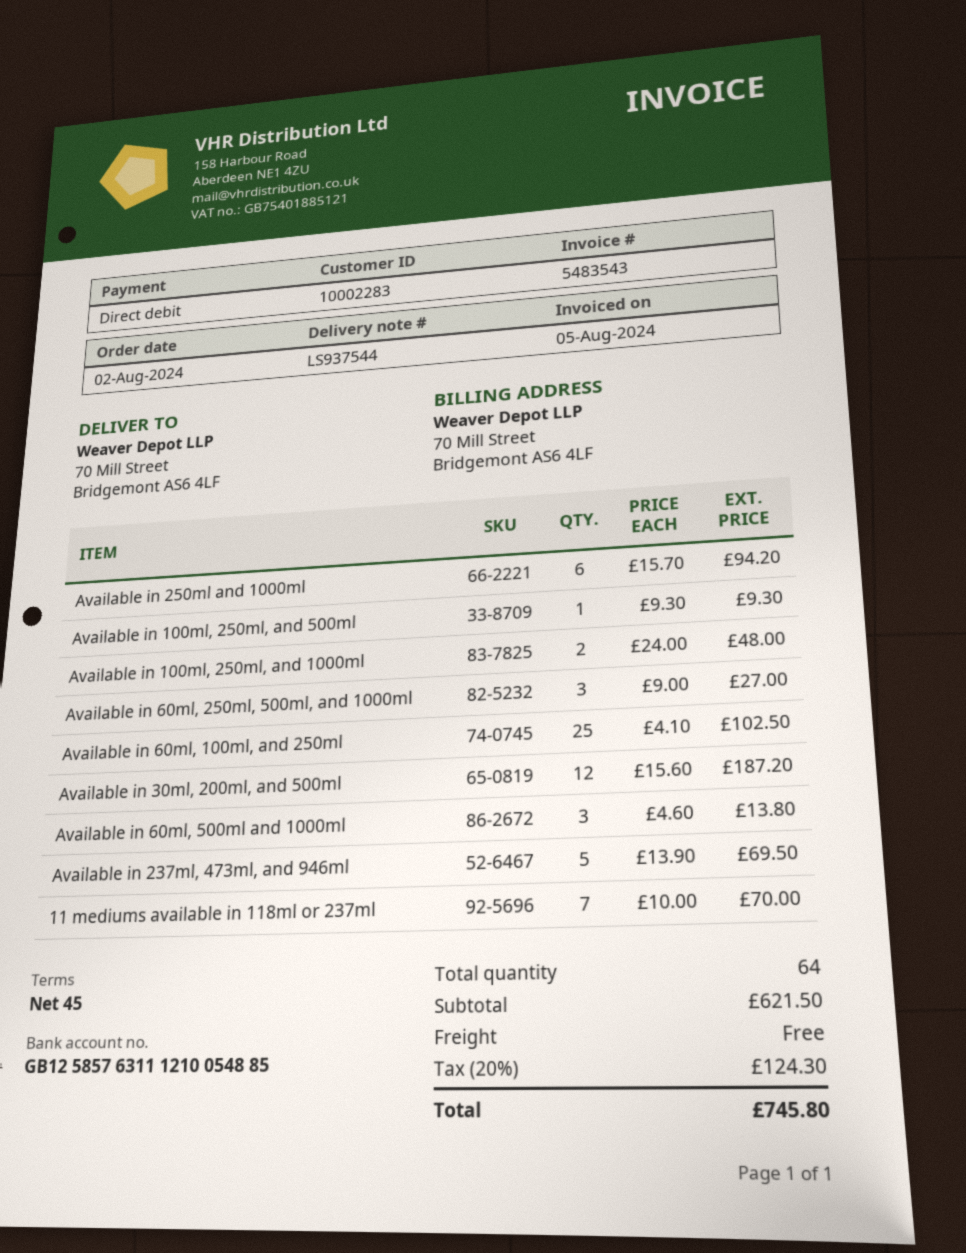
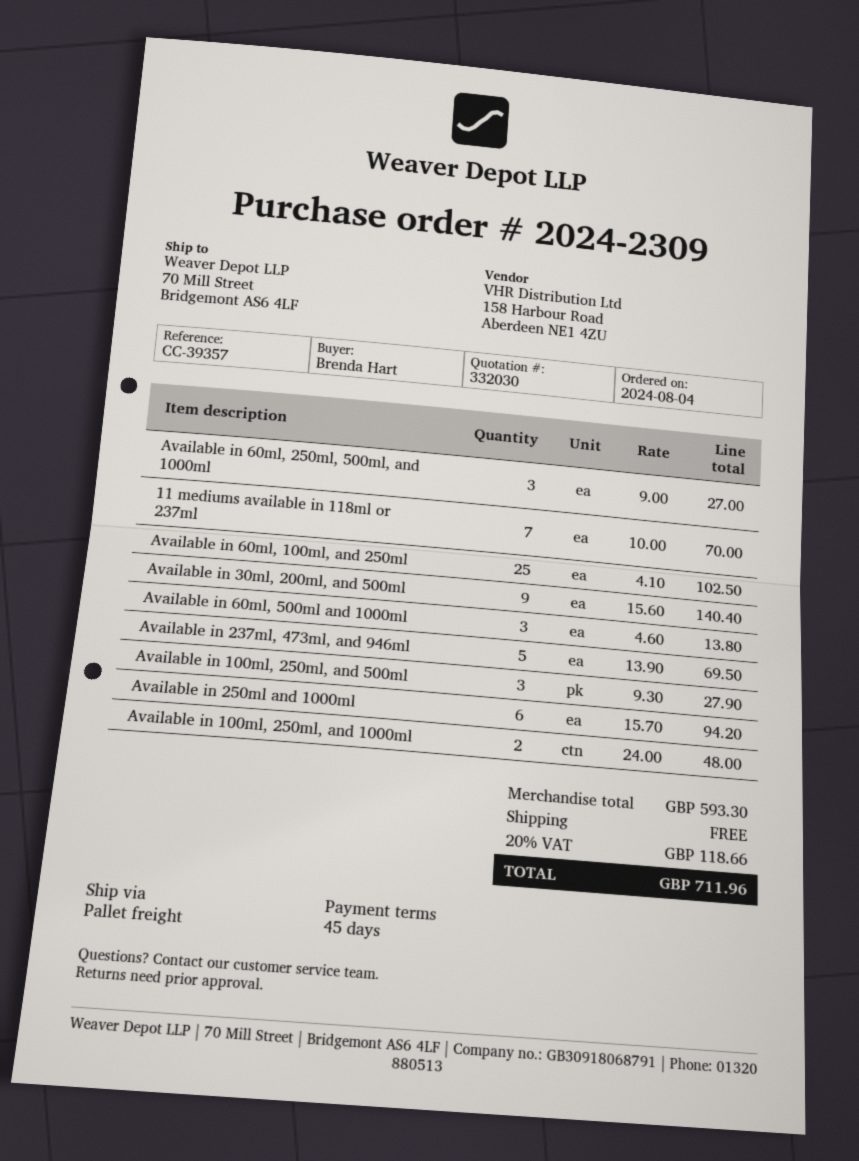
order date: 2024-08-02 -> 2024-08-04
Available in 100ml, 250ml, and 500ml: 1 x 9.30 = 9.30 -> 3 x 9.30 = 27.90
Available in 30ml, 200ml, and 500ml: 12 x 15.60 = 187.20 -> 9 x 15.60 = 140.40
subtotal: 621.50 -> 593.30
tax: 20% = 124.30 -> 20% = 118.66
total: 745.80 -> 711.96

